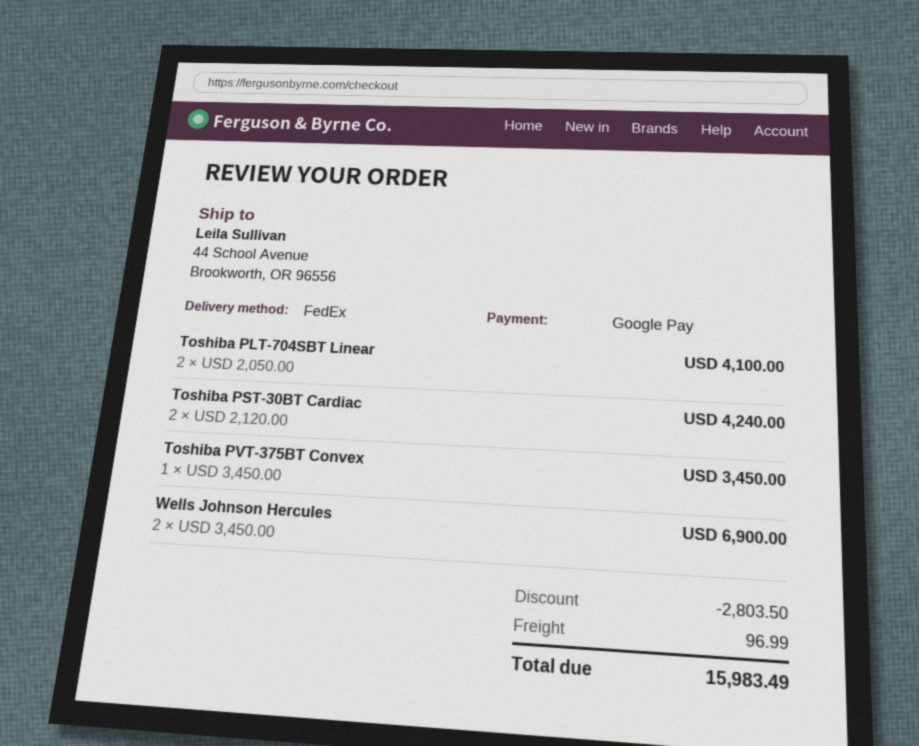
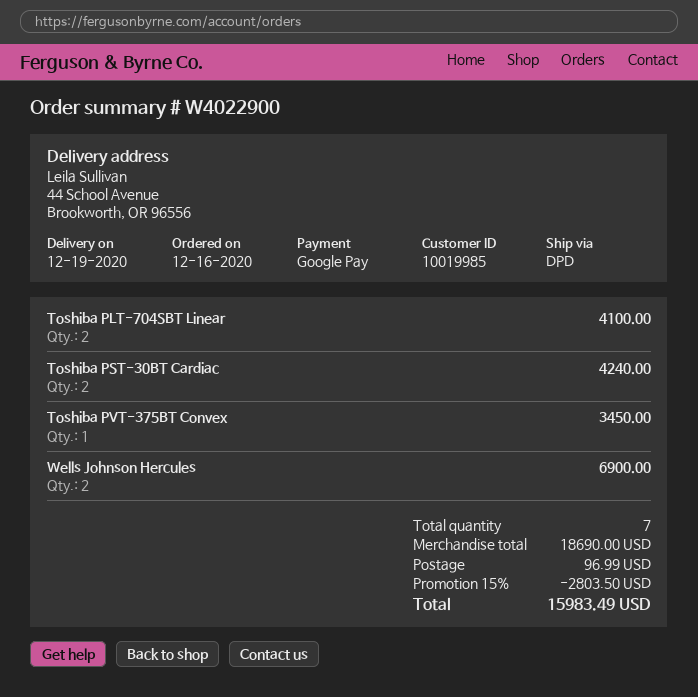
shipping method: FedEx -> DPD

